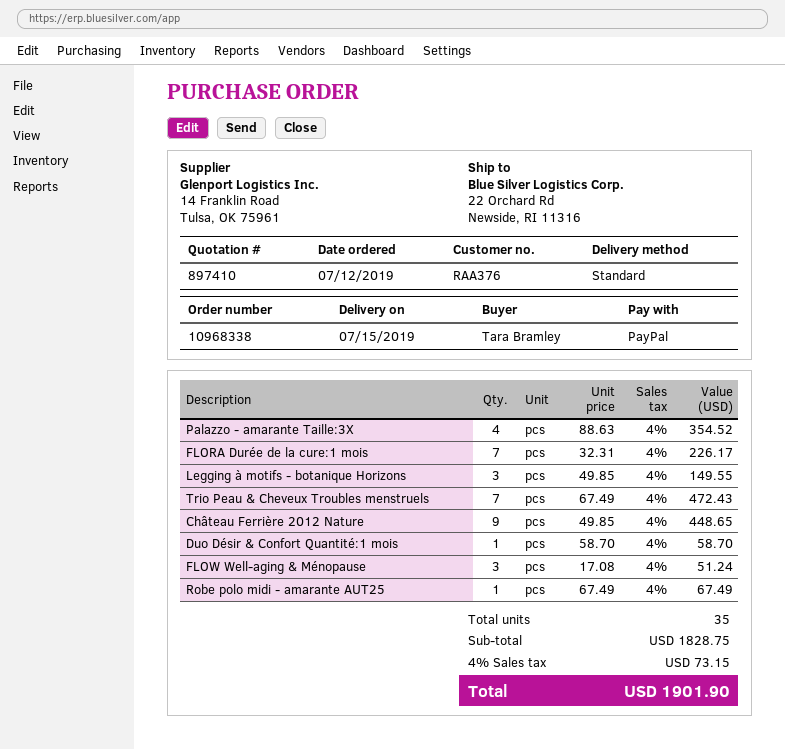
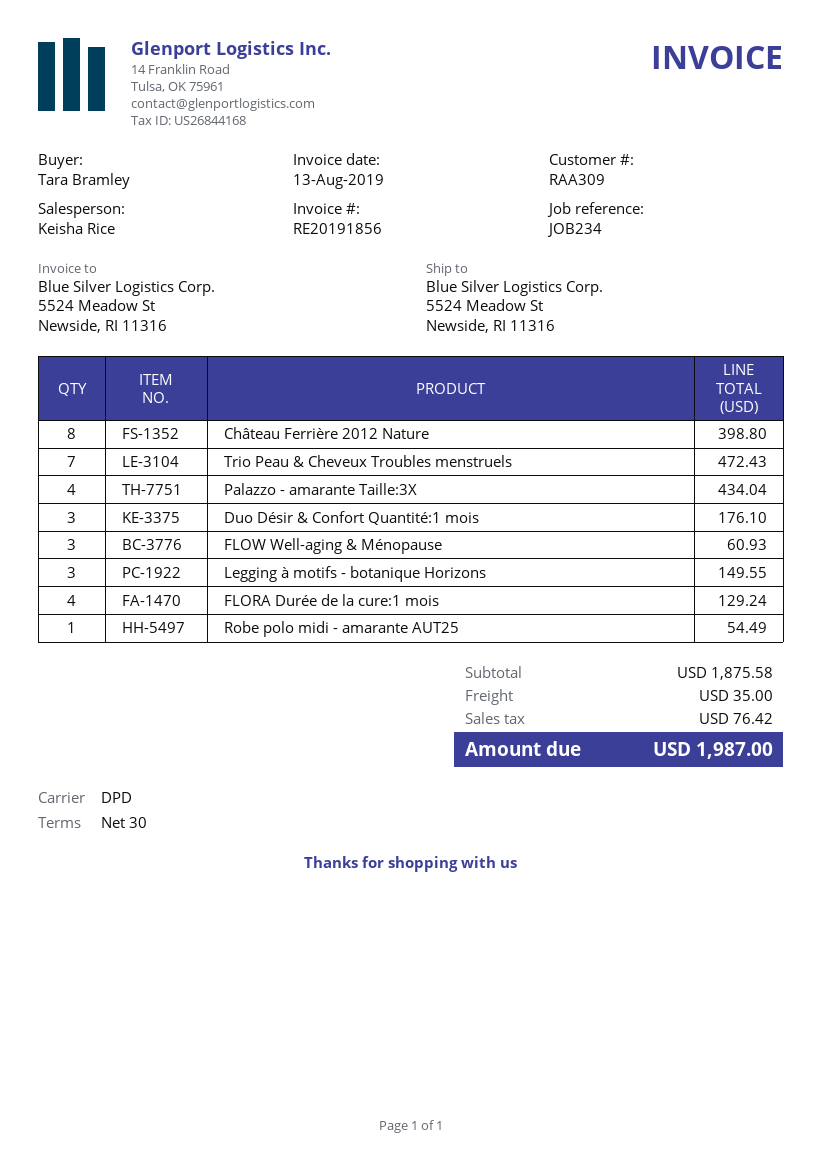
customer number: RAA376 -> RAA309
shipping method: standard -> DPD
ship to: 22 Orchard Rd, Newside, RI 11316 -> 5524 Meadow St, Newside, RI 11316
Palazzo - amarante Taille:3X: 4 for 354.52 -> 4 for 434.04
FLORA Durée de la cure:1 mois: 7 for 226.17 -> 4 for 129.24
Château Ferrière 2012 Nature: 9 for 448.65 -> 8 for 398.80
Duo Désir & Confort Quantité:1 mois: 1 for 58.70 -> 3 for 176.10
FLOW Well-aging & Ménopause: 3 for 51.24 -> 3 for 60.93
Robe polo midi - amarante AUT25: 1 for 67.49 -> 1 for 54.49
subtotal: 1828.75 -> 1875.58
shipping: none -> 35.00
tax: 73.15 -> 76.42
total: 1901.90 -> 1987.00

